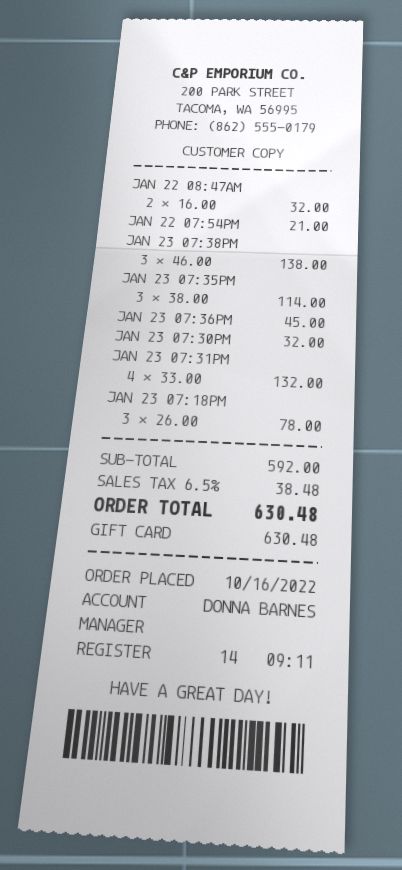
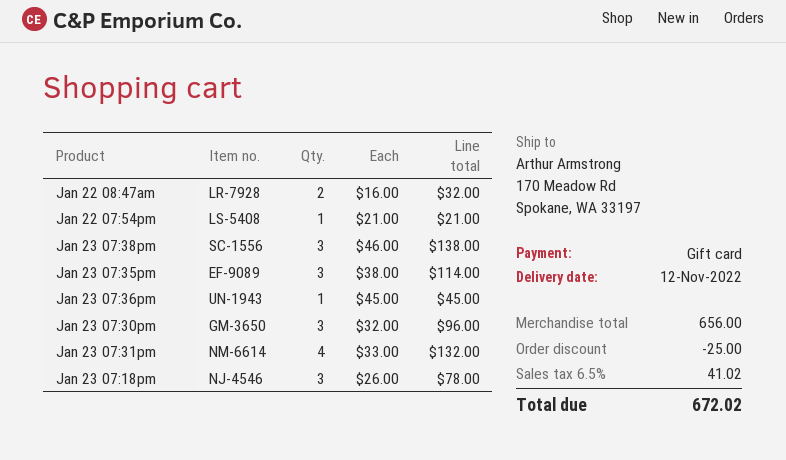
JAN 23 07:30PM: 1 x 32.00 = 32.00 -> 3 x 32.00 = 96.00
subtotal: 592.00 -> 656.00
discount: none -> 25.00
tax: 6.5% = 38.48 -> 6.5% = 41.02
total: 630.48 -> 672.02

